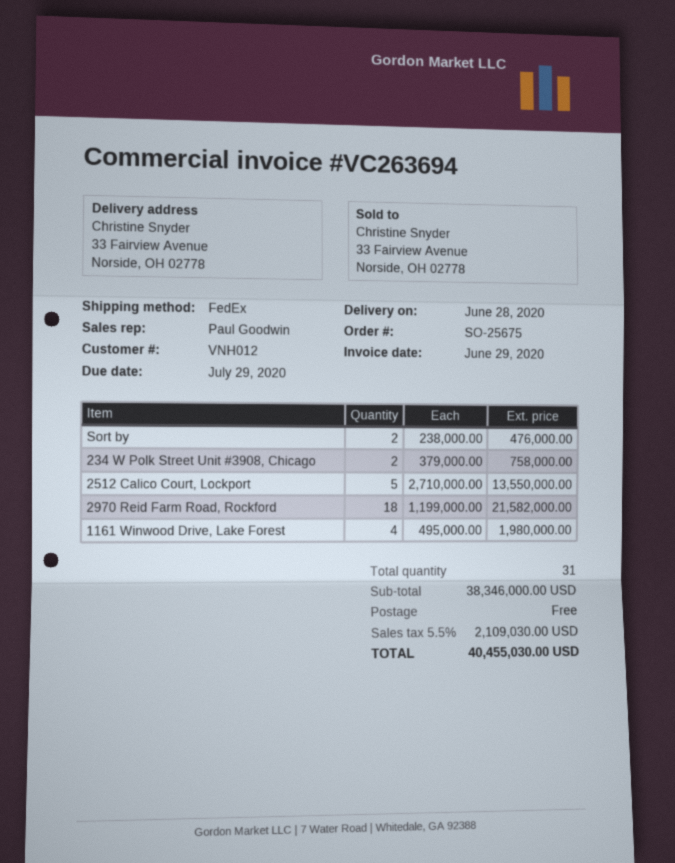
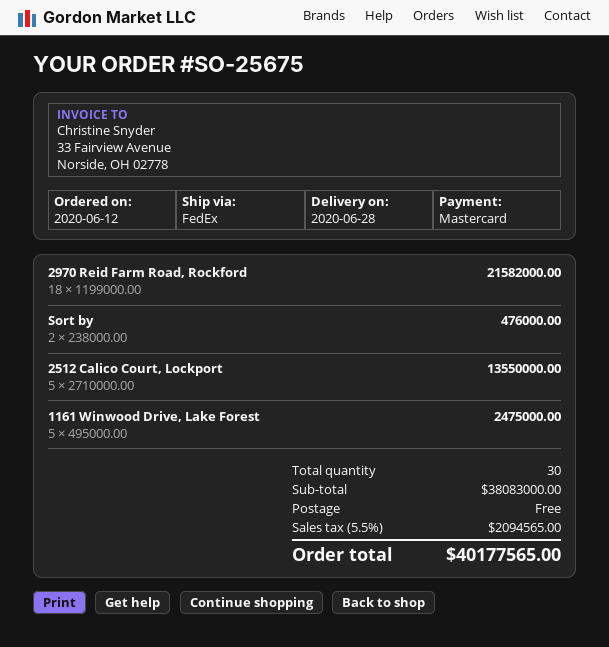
234 W Polk Street Unit #3908, Chicago: 2 x 379000.00 = 758000.00 -> none
1161 Winwood Drive, Lake Forest: 4 x 495000.00 = 1980000.00 -> 5 x 495000.00 = 2475000.00
total quantity: 31 -> 30
subtotal: 38346000.00 -> 38083000.00
tax: 5.5% = 2109030.00 -> 5.5% = 2094565.00
total: 40455030.00 -> 40177565.00

